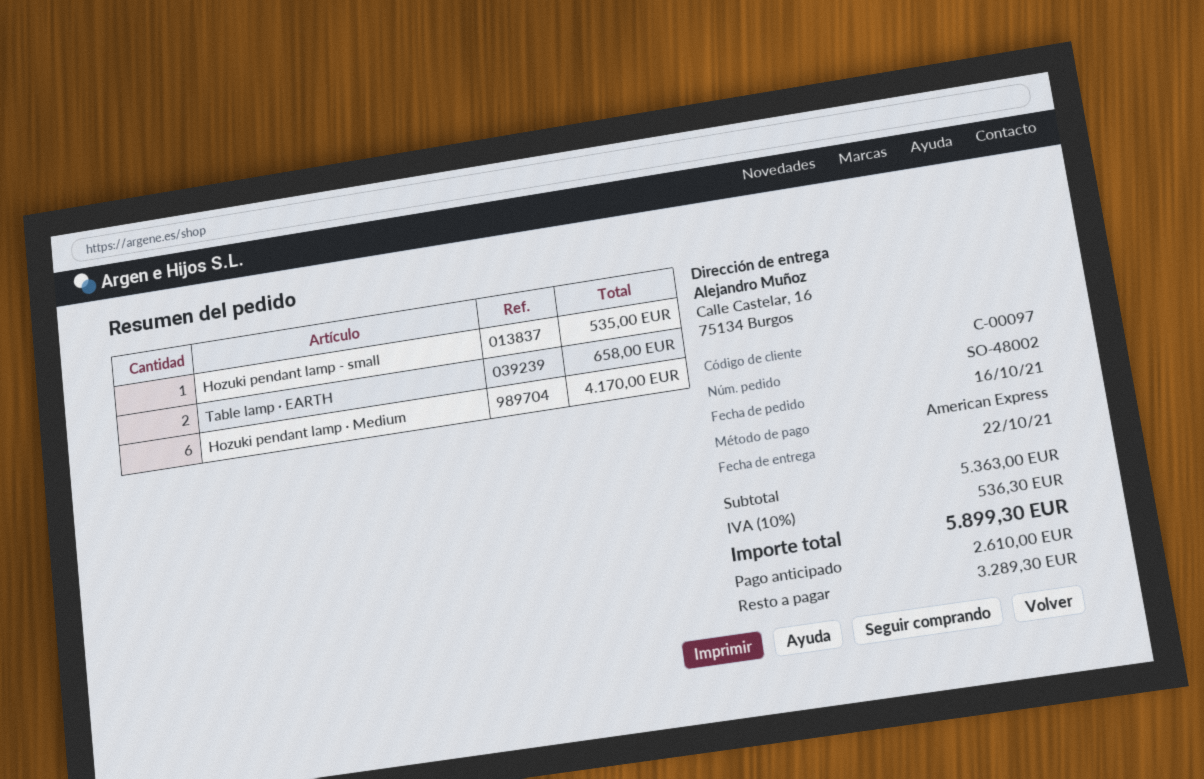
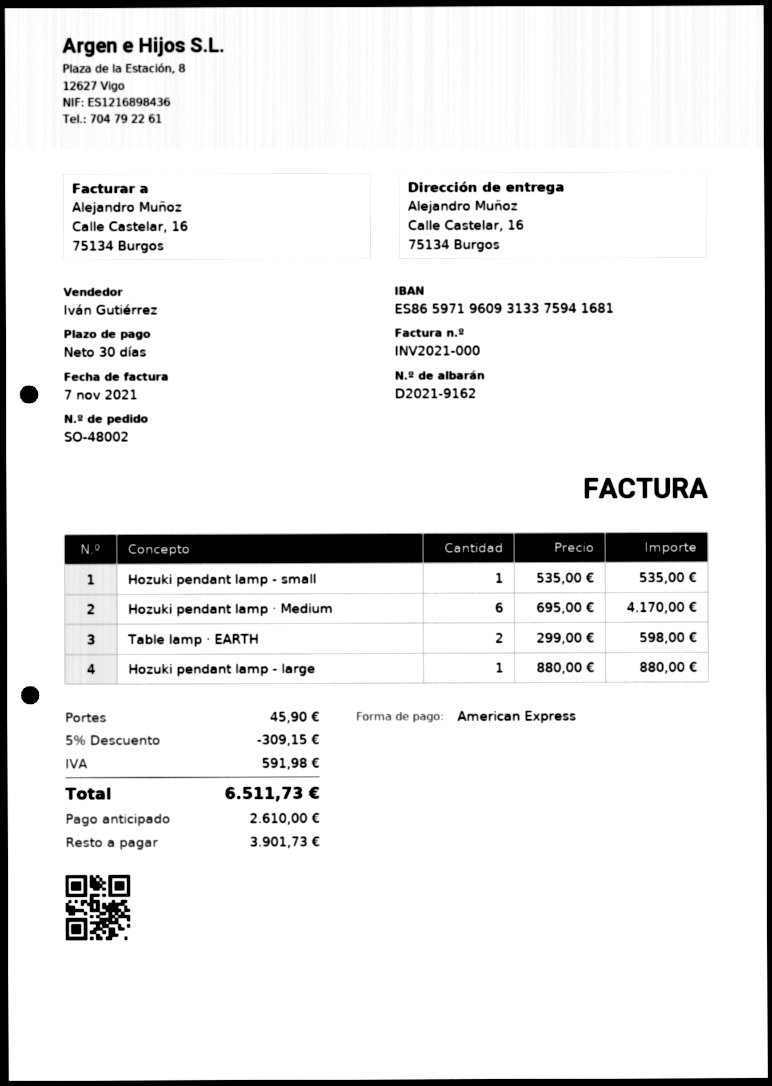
Table lamp · EARTH: 2 for 658.00 -> 2 for 598.00
Hozuki pendant lamp - large: none -> 1 for 880.00
discount: none -> 5% = 309.15
shipping: none -> 45.90
tax: 536.30 -> 591.98
total: 5899.30 -> 6511.73
balance: 3289.30 -> 3901.73

